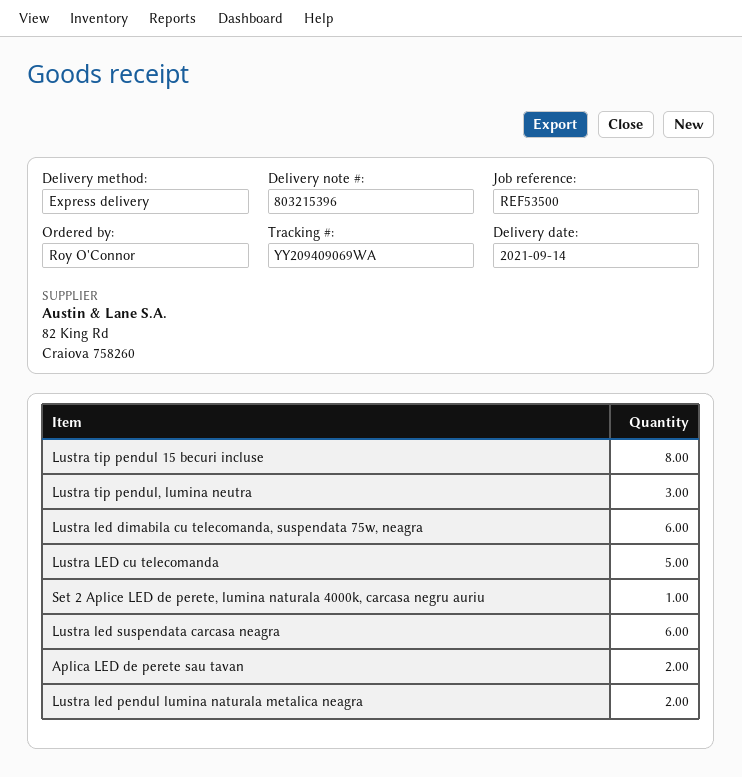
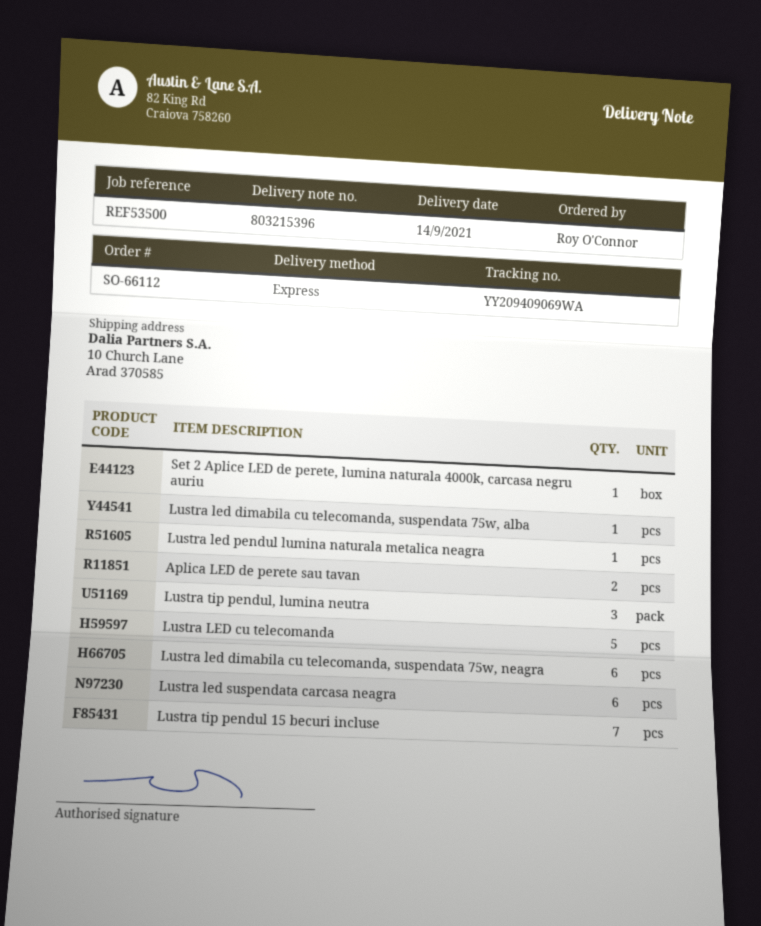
Lustra tip pendul 15 becuri incluse: 8 -> 7
Lustra led pendul lumina naturala metalica neagra: 2 -> 1
Lustra led dimabila cu telecomanda, suspendata 75w, alba: none -> 1

